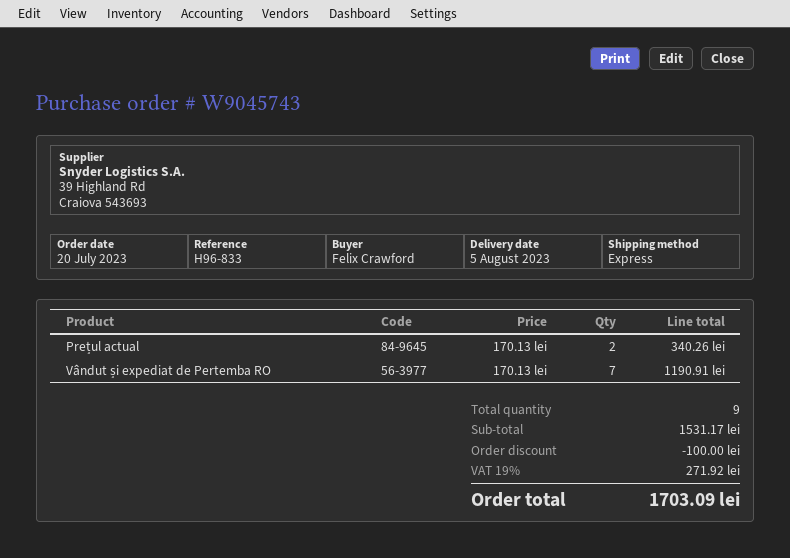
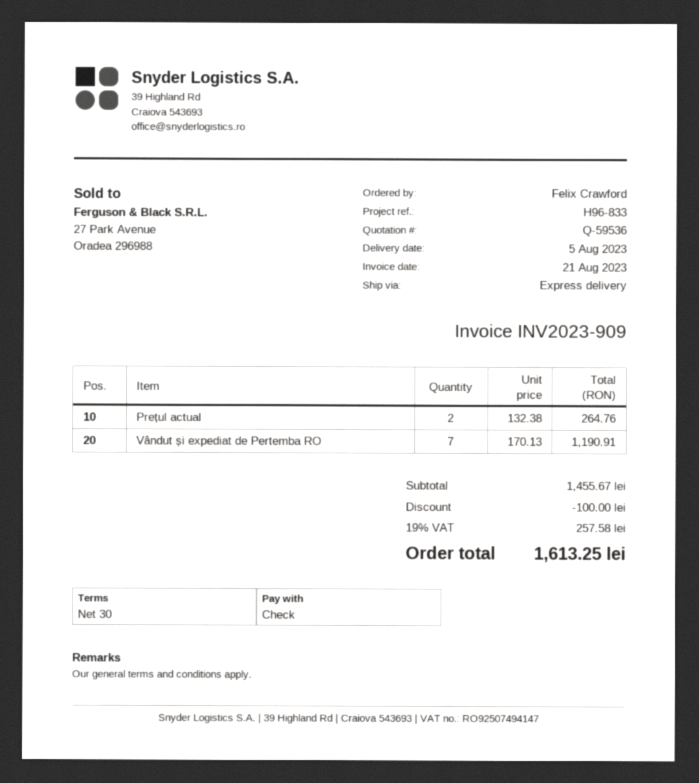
Prețul actual: 2 x 170.13 = 340.26 -> 2 x 132.38 = 264.76
subtotal: 1531.17 -> 1455.67
tax: 19% = 271.92 -> 19% = 257.58
total: 1703.09 -> 1613.25

